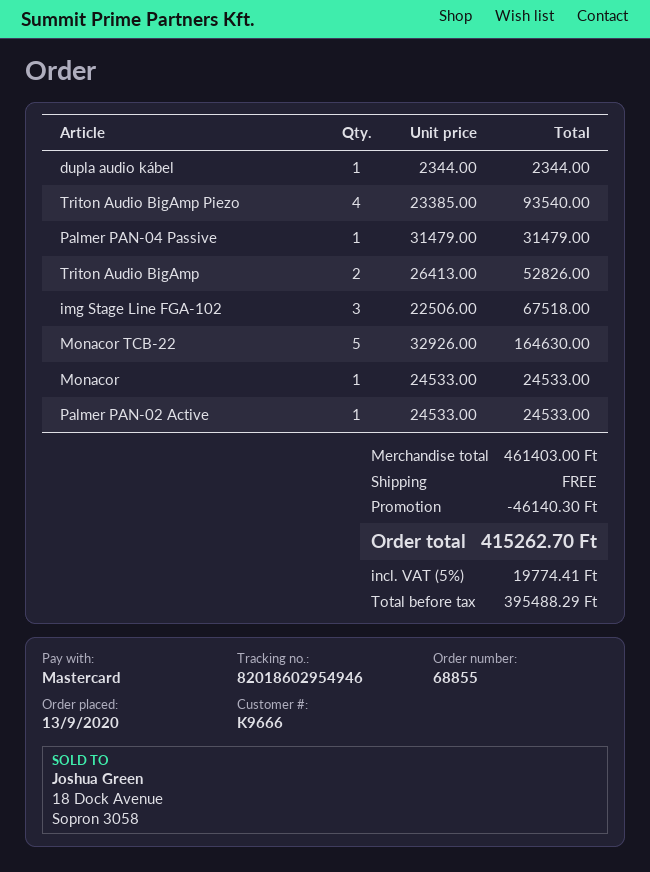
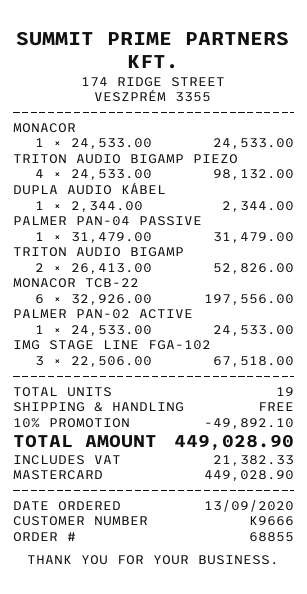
Triton Audio BigAmp Piezo: 4 x 23385.00 = 93540.00 -> 4 x 24533.00 = 98132.00
Monacor TCB-22: 5 x 32926.00 = 164630.00 -> 6 x 32926.00 = 197556.00
discount: 46140.30 -> 49892.10
tax: 19774.41 -> 21382.33
total: 415262.70 -> 449028.90

